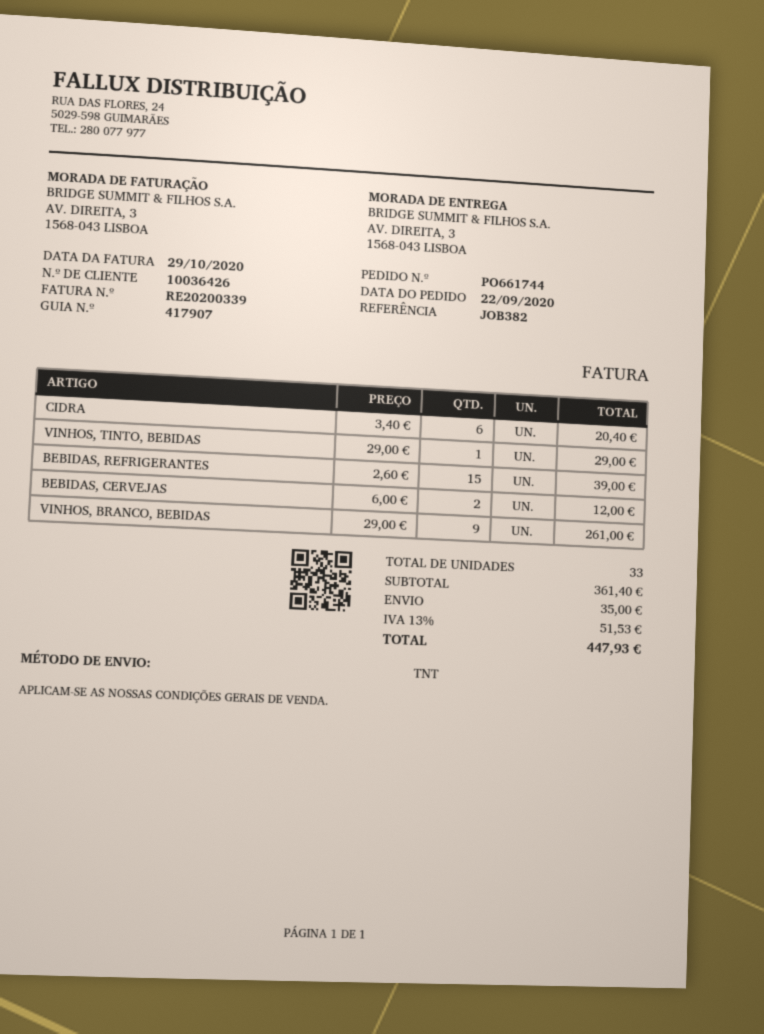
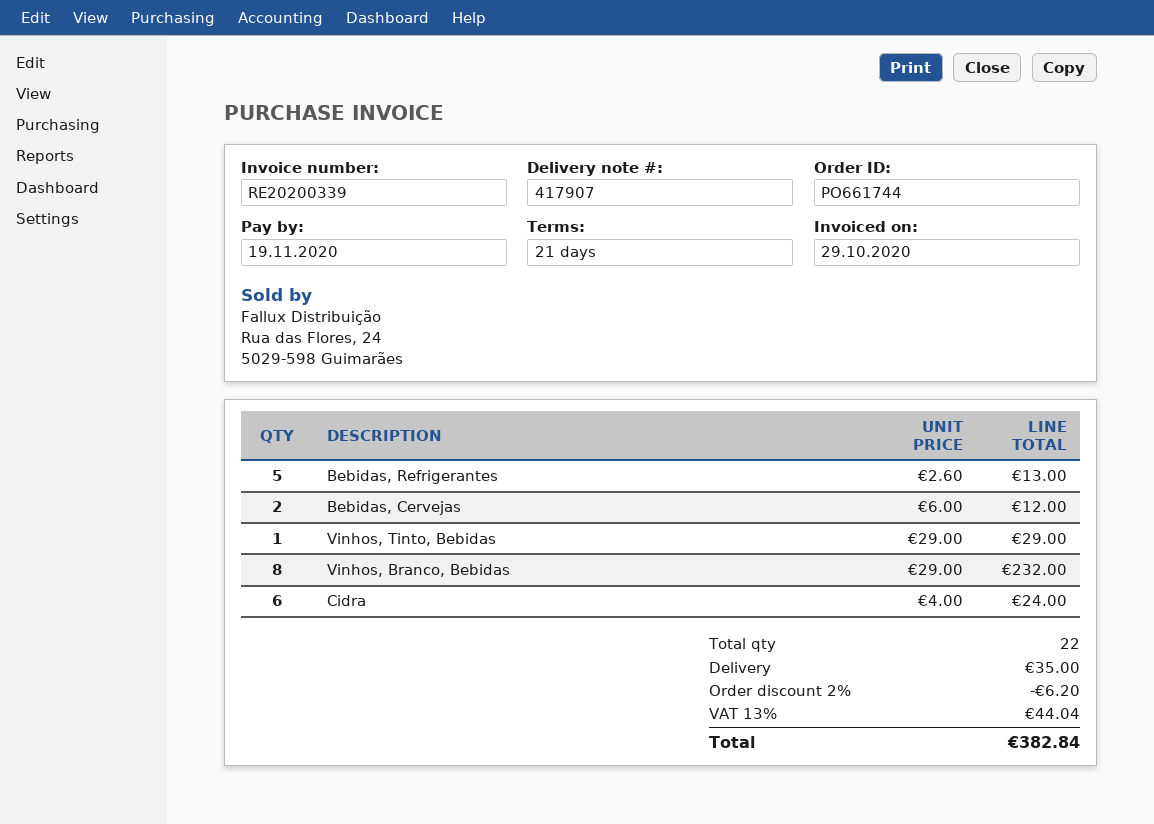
CIDRA: 6 x 3.40 = 20.40 -> 6 x 4.00 = 24.00
BEBIDAS, REFRIGERANTES: 15 x 2.60 = 39.00 -> 5 x 2.60 = 13.00
VINHOS, BRANCO, BEBIDAS: 9 x 29.00 = 261.00 -> 8 x 29.00 = 232.00
total quantity: 33 -> 22
discount: none -> 2% = 6.20
tax: 13% = 51.53 -> 13% = 44.04
total: 447.93 -> 382.84

